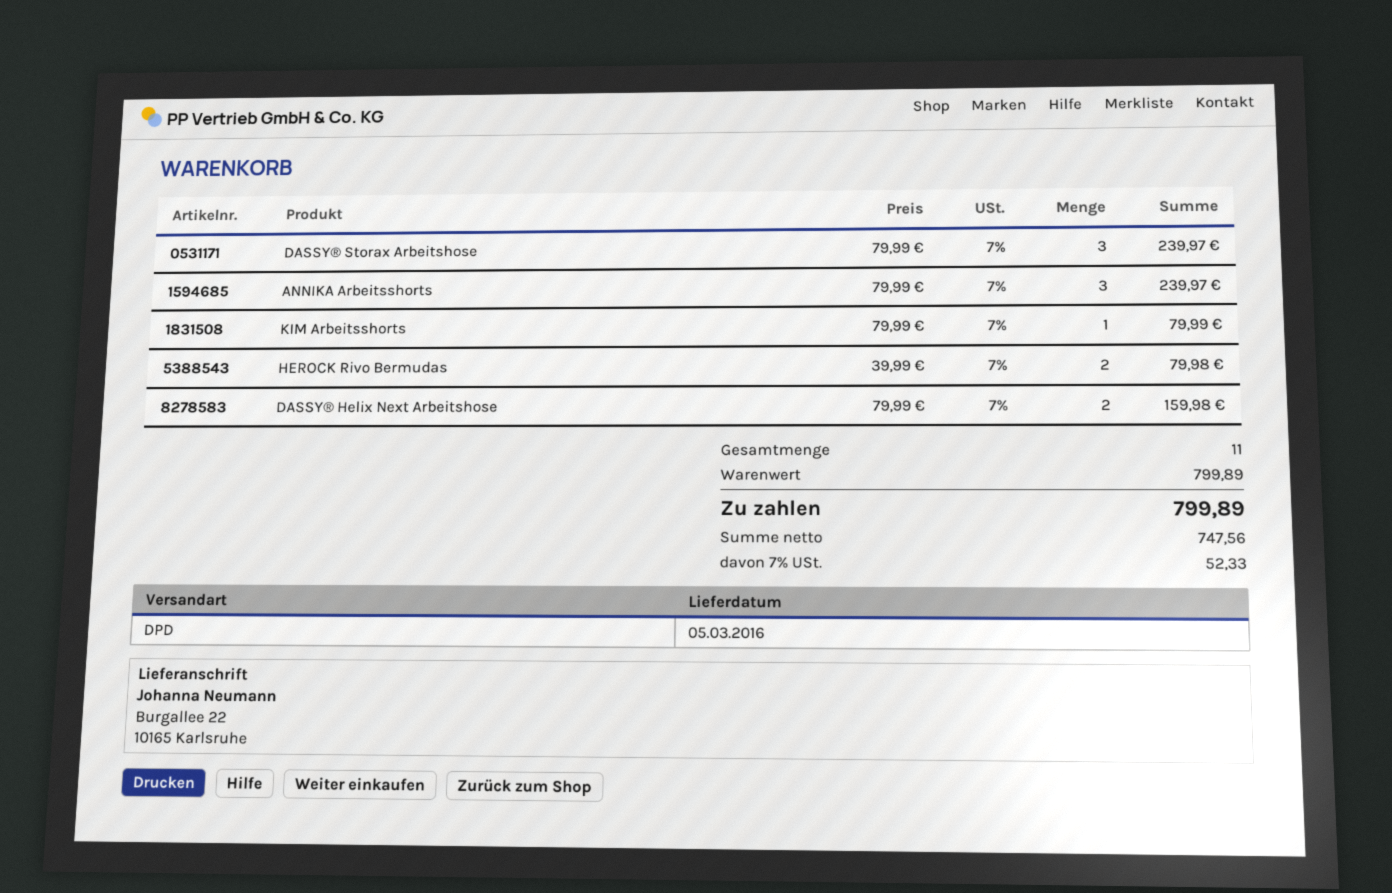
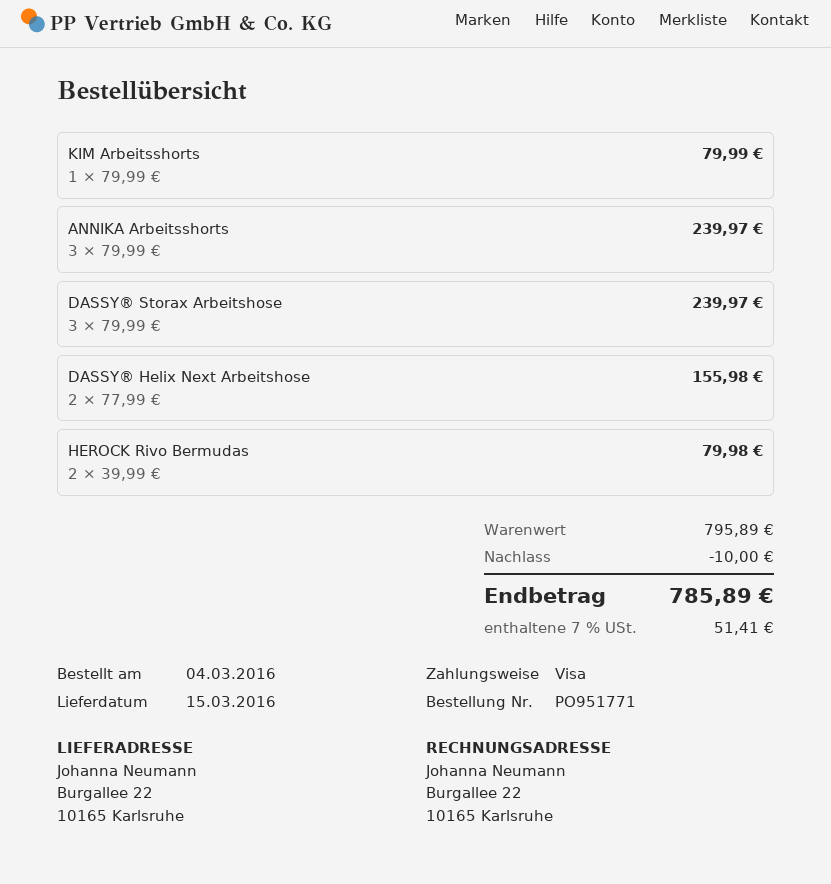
delivery date: 2016-03-05 -> 2016-03-15
DASSY® Helix Next Arbeitshose: 2 x 79.99 = 159.98 -> 2 x 77.99 = 155.98
subtotal: 799.89 -> 795.89
discount: none -> 10.00
tax: 7% = 52.33 -> 7% = 51.41
total: 799.89 -> 785.89

